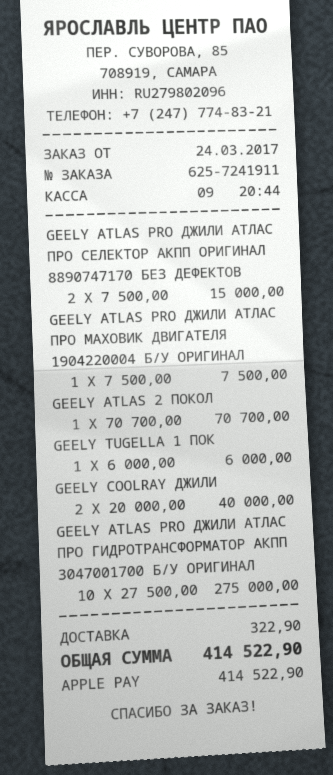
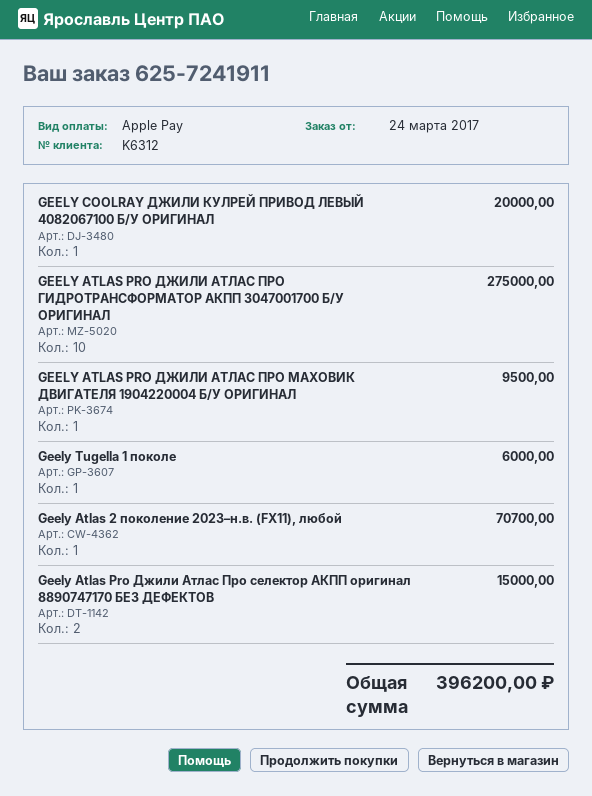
GEELY ATLAS PRO ДЖИЛИ АТЛАС ПРО МАХОВИК ДВИГАТЕЛЯ 1904220004 Б/У ОРИГИНАЛ: 1 for 7500.00 -> 1 for 9500.00
GEELY COOLRAY ДЖИЛИ: 2 for 40000.00 -> 1 for 20000.00
shipping: 322.90 -> none
total: 414522.90 -> 396200.00

